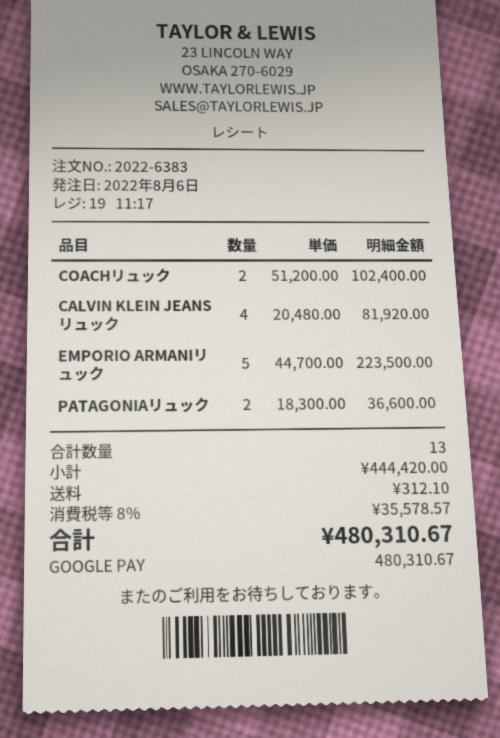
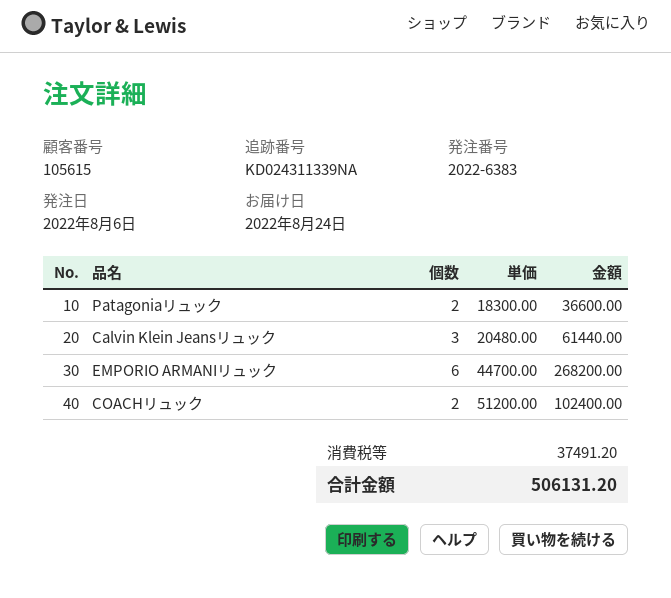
CALVIN KLEIN JEANSリュック: 4 x 20480.00 = 81920.00 -> 3 x 20480.00 = 61440.00
EMPORIO ARMANIリュック: 5 x 44700.00 = 223500.00 -> 6 x 44700.00 = 268200.00
shipping: 312.10 -> none
tax: 35578.57 -> 37491.20
total: 480310.67 -> 506131.20

